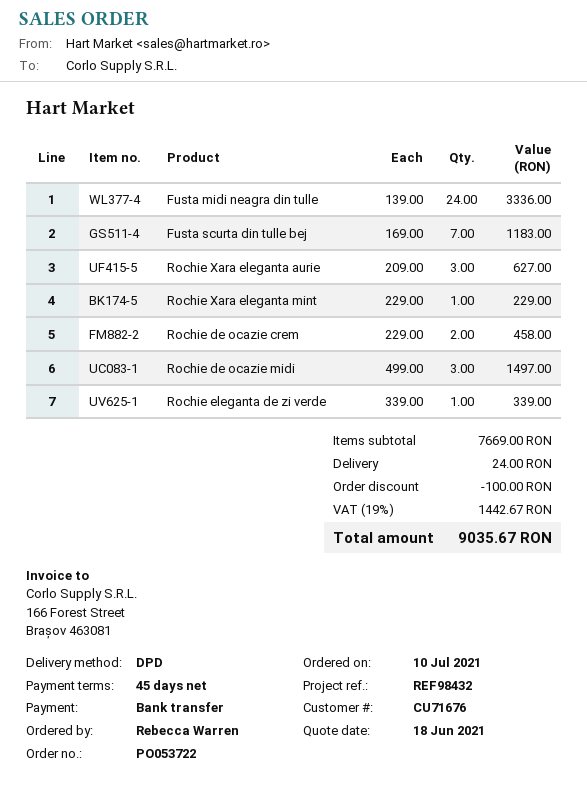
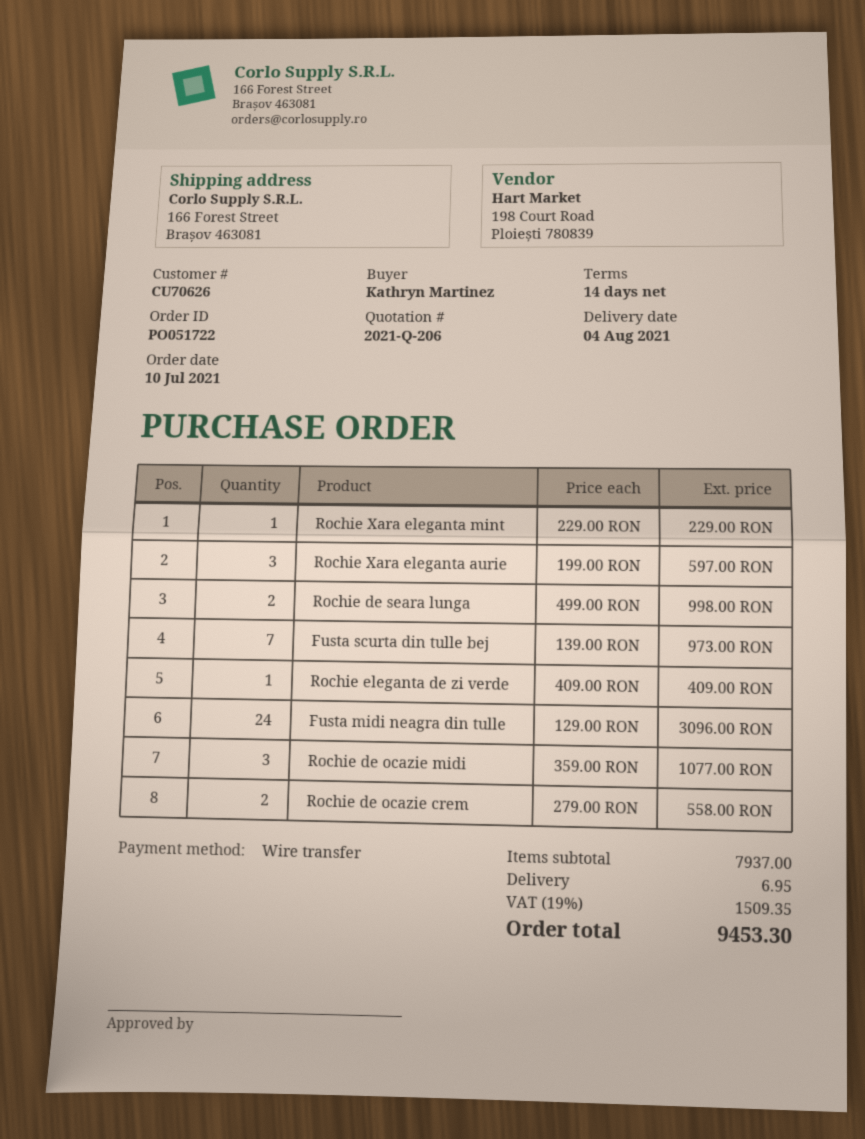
order number: PO053722 -> PO051722
payment terms: 45 days -> 14 days
customer number: CU71676 -> CU70626
ordered by: Rebecca Warren -> Kathryn Martinez
Fusta midi neagra din tulle: 24 x 139.00 = 3336.00 -> 24 x 129.00 = 3096.00
Fusta scurta din tulle bej: 7 x 169.00 = 1183.00 -> 7 x 139.00 = 973.00
Rochie Xara eleganta aurie: 3 x 209.00 = 627.00 -> 3 x 199.00 = 597.00
Rochie de ocazie crem: 2 x 229.00 = 458.00 -> 2 x 279.00 = 558.00
Rochie de ocazie midi: 3 x 499.00 = 1497.00 -> 3 x 359.00 = 1077.00
Rochie eleganta de zi verde: 1 x 339.00 = 339.00 -> 1 x 409.00 = 409.00
Rochie de seara lunga: none -> 2 x 499.00 = 998.00
subtotal: 7669.00 -> 7937.00
discount: 100.00 -> none
shipping: 24.00 -> 6.95
tax: 19% = 1442.67 -> 19% = 1509.35
total: 9035.67 -> 9453.30

